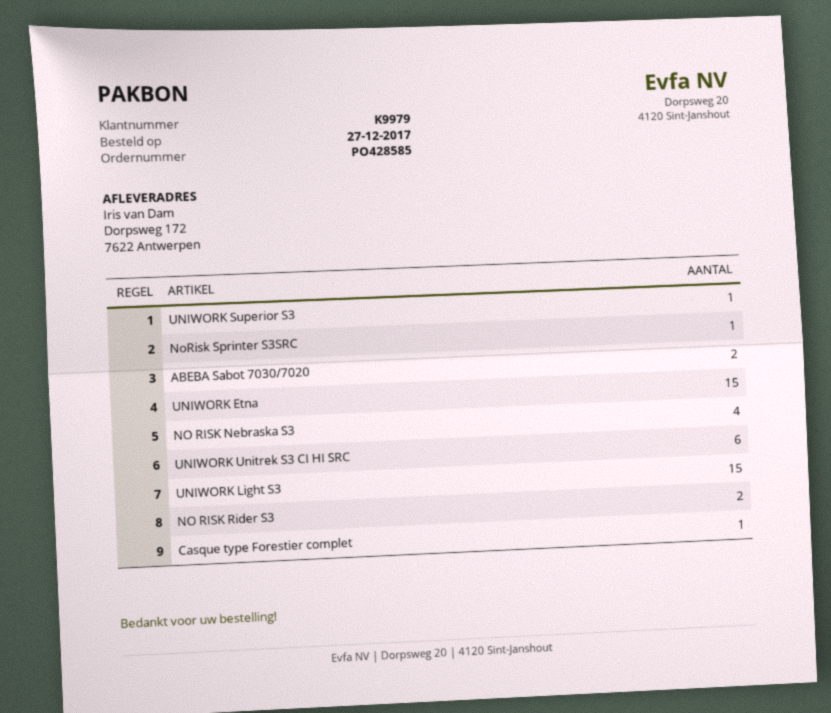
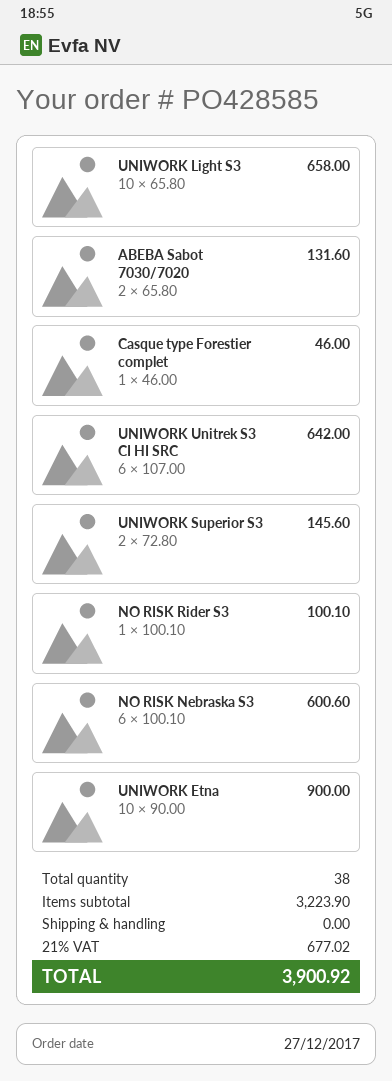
UNIWORK Superior S3: 1 -> 2
NoRisk Sprinter S3SRC: 1 -> none
UNIWORK Etna: 15 -> 10
NO RISK Nebraska S3: 4 -> 6
UNIWORK Light S3: 15 -> 10
NO RISK Rider S3: 2 -> 1

